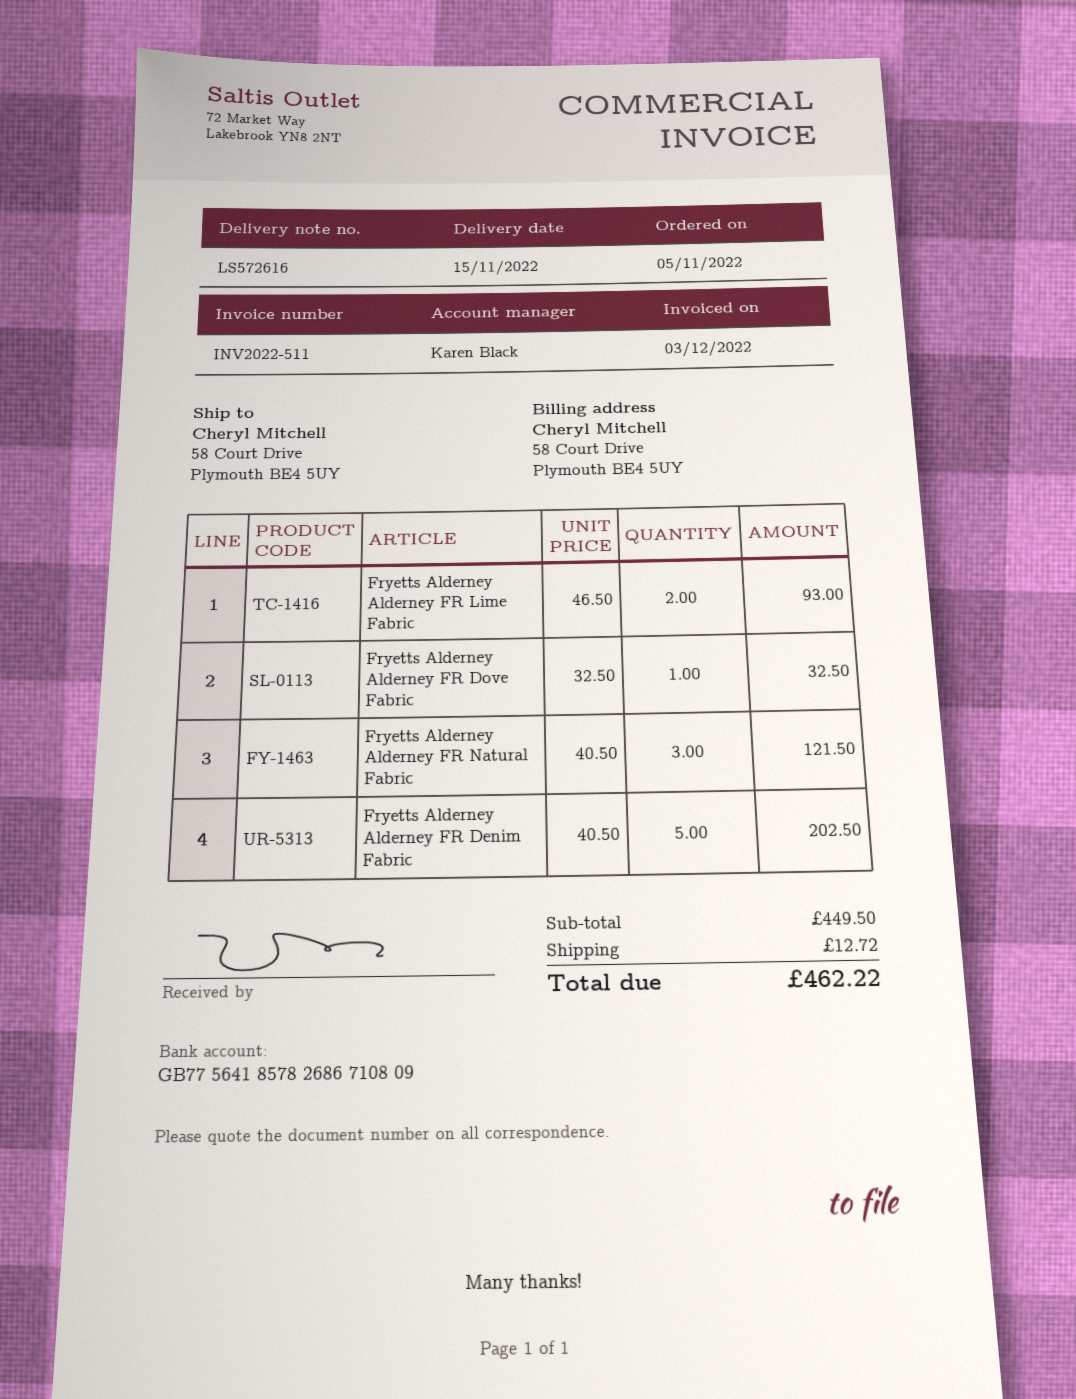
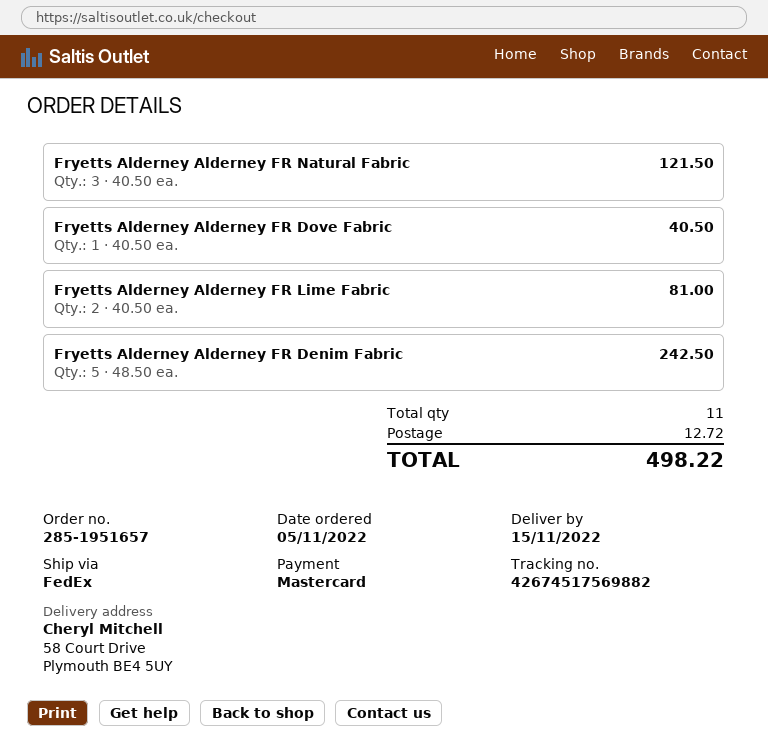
Fryetts Alderney Alderney FR Lime Fabric: 2 x 46.50 = 93.00 -> 2 x 40.50 = 81.00
Fryetts Alderney Alderney FR Dove Fabric: 1 x 32.50 = 32.50 -> 1 x 40.50 = 40.50
Fryetts Alderney Alderney FR Denim Fabric: 5 x 40.50 = 202.50 -> 5 x 48.50 = 242.50
total: 462.22 -> 498.22

